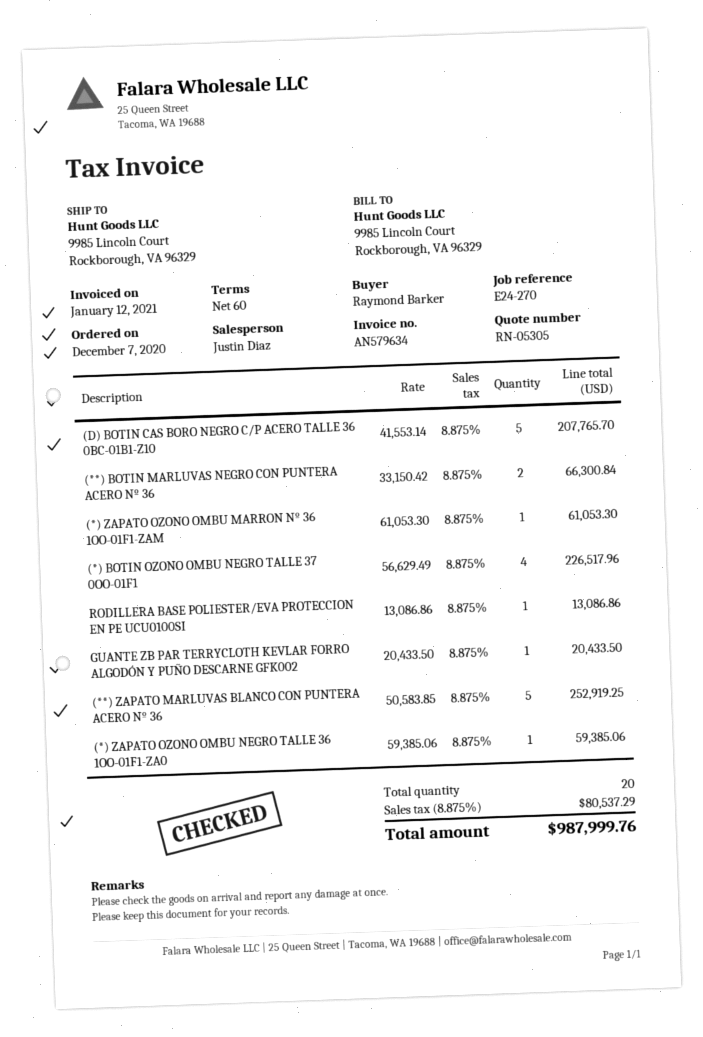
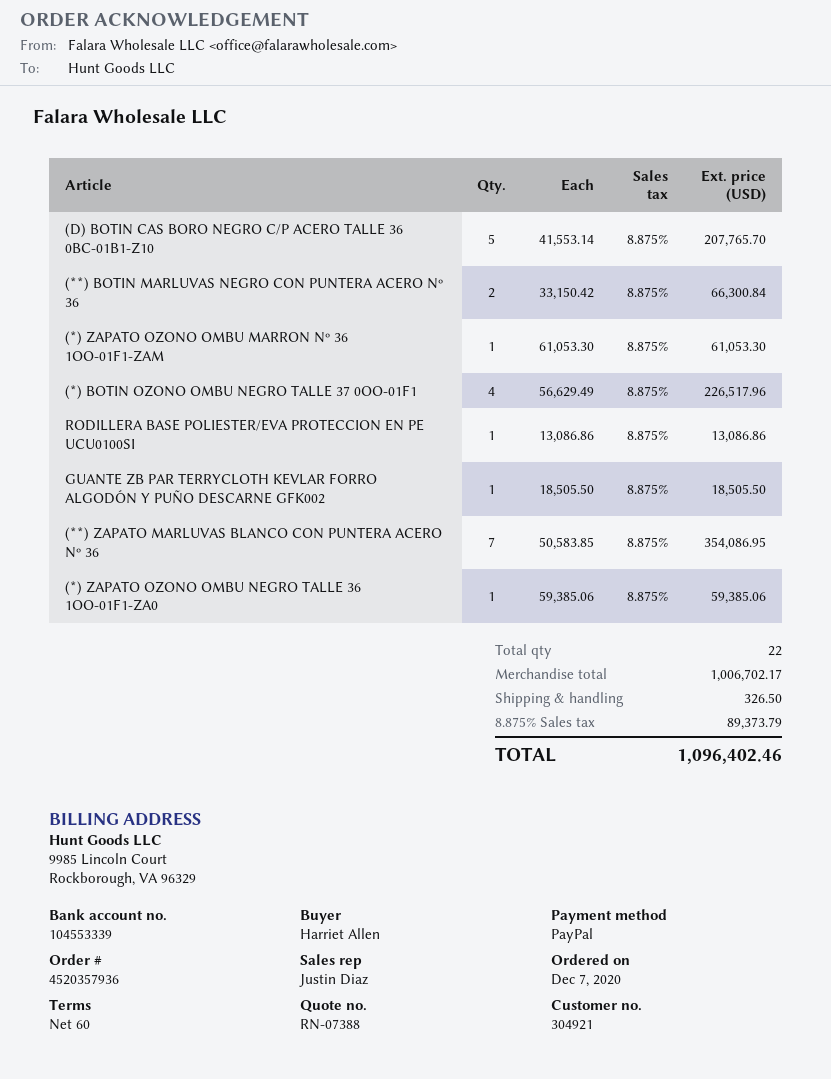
quote number: RN-05305 -> RN-07388
ordered by: Raymond Barker -> Harriet Allen
GUANTE ZB PAR TERRYCLOTH KEVLAR FORRO ALGODÓN Y PUÑO DESCARNE GFK002: 1 x 20433.50 = 20433.50 -> 1 x 18505.50 = 18505.50
(**) ZAPATO MARLUVAS BLANCO CON PUNTERA ACERO Nº 36: 5 x 50583.85 = 252919.25 -> 7 x 50583.85 = 354086.95
total quantity: 20 -> 22
shipping: none -> 326.50
tax: 8.875% = 80537.29 -> 8.875% = 89373.79
total: 987999.76 -> 1096402.46

